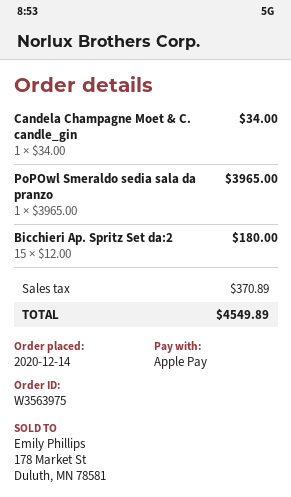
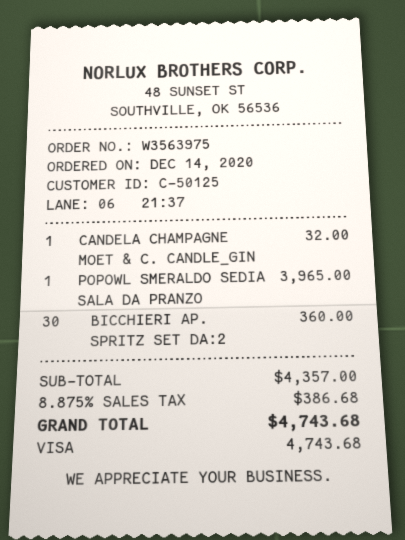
payment method: Apple Pay -> Visa
Candela Champagne Moet & C. candle_gin: 1 for 34.00 -> 1 for 32.00
Bicchieri Ap. Spritz Set da:2: 15 for 180.00 -> 30 for 360.00
tax: 370.89 -> 386.68
total: 4549.89 -> 4743.68

